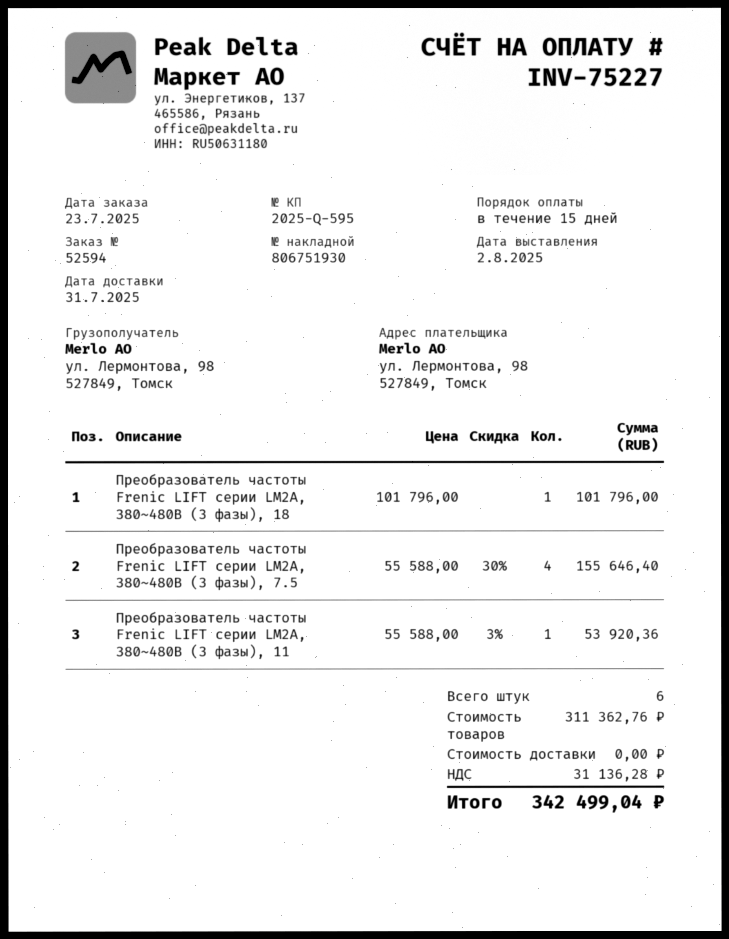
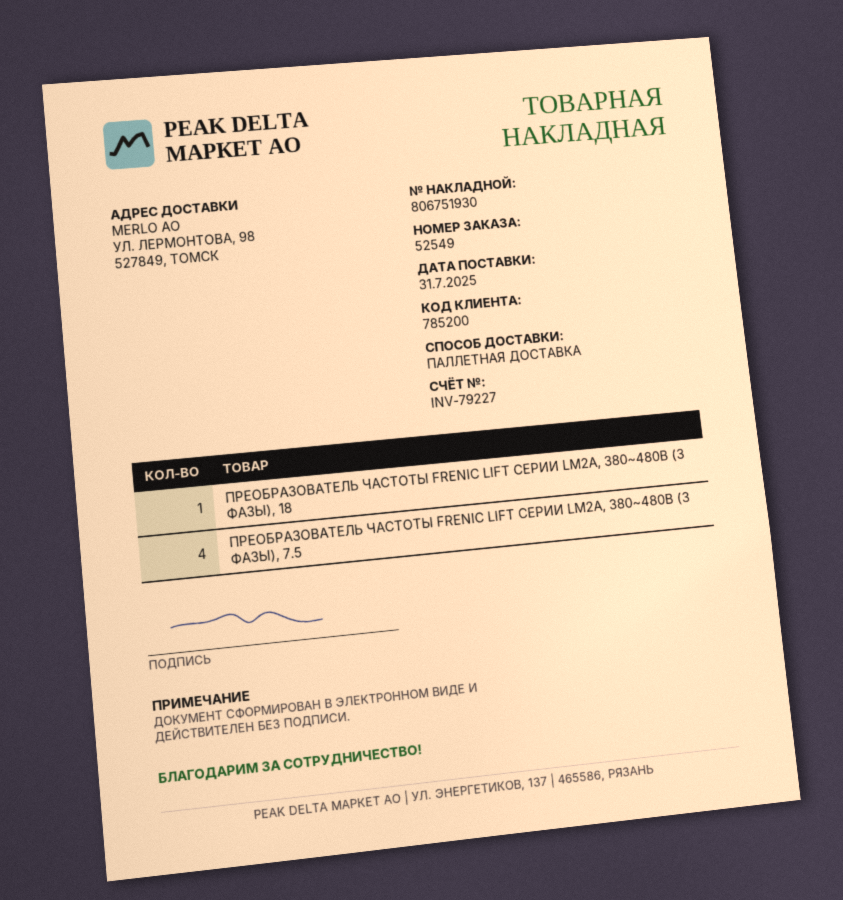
order number: 52594 -> 52549
invoice number: INV-75227 -> INV-79227
Преобразователь частоты Frenic LIFT серии LM2A, 380~480B (3 фазы), 11: 1 -> none

